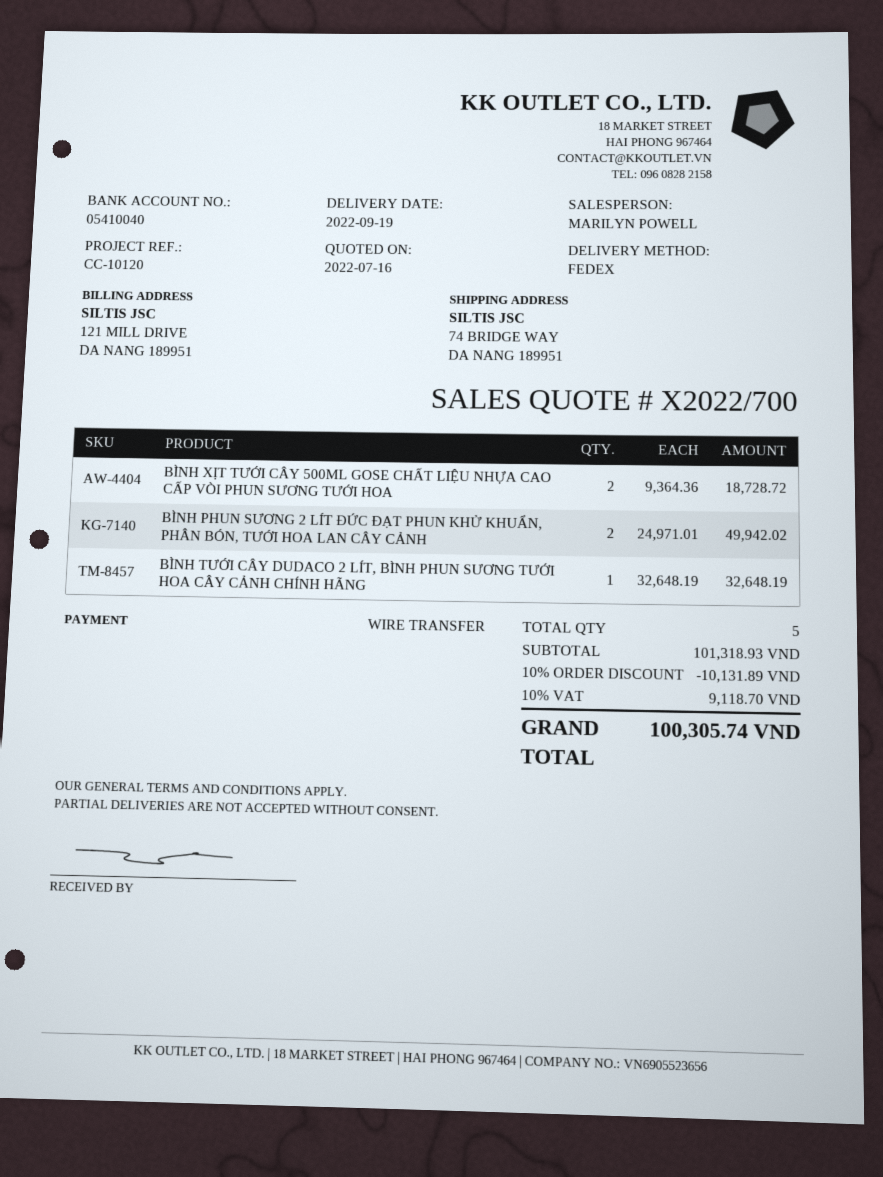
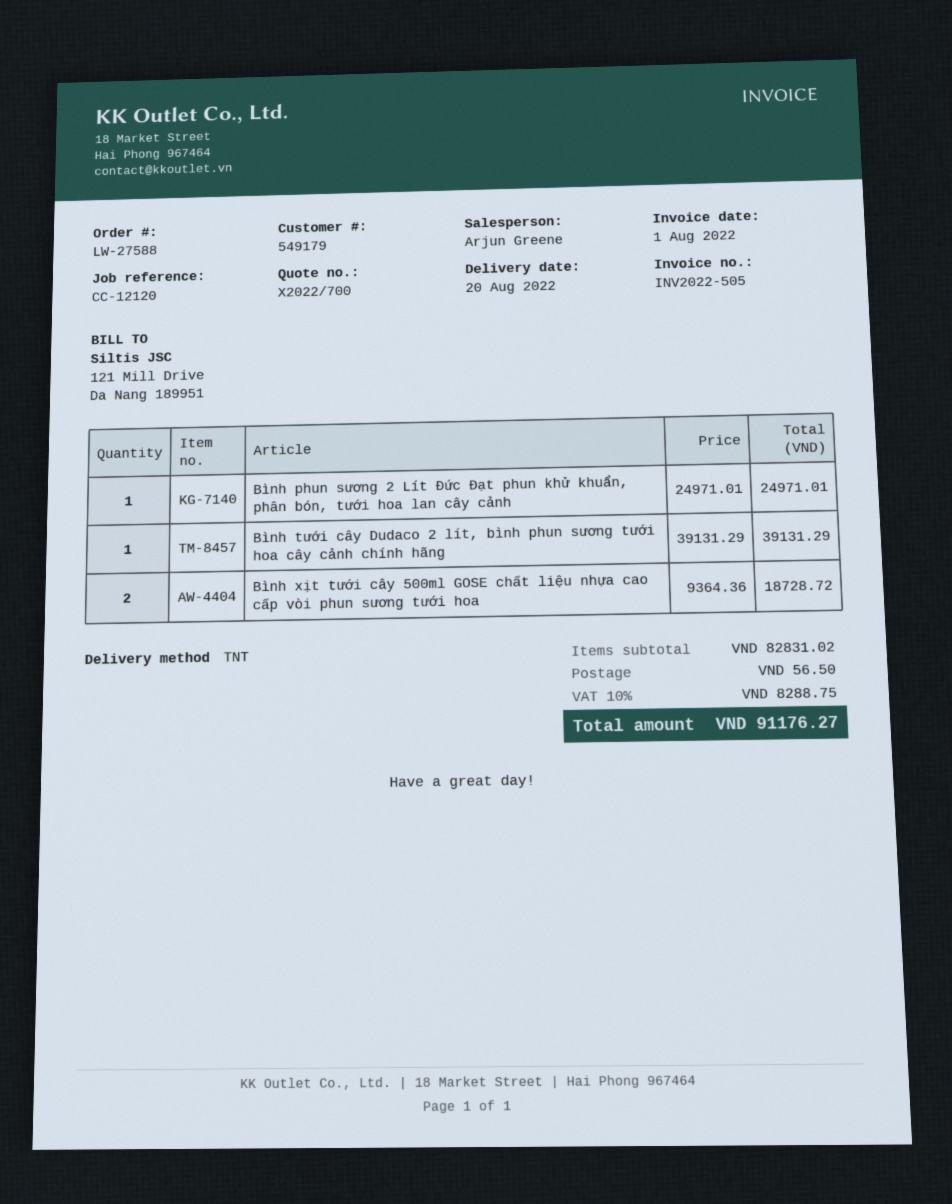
delivery date: 2022-09-19 -> 2022-08-20
reference: CC-10120 -> CC-12120
sales rep: MARILYN POWELL -> Arjun Greene
shipping method: FedEx -> TNT
BÌNH PHUN SƯƠNG 2 LÍT ĐỨC ĐẠT PHUN KHỬ KHUẨN, PHÂN BÓN, TƯỚI HOA LAN CÂY CẢNH: 2 x 24971.01 = 49942.02 -> 1 x 24971.01 = 24971.01
BÌNH TƯỚI CÂY DUDACO 2 LÍT, BÌNH PHUN SƯƠNG TƯỚI HOA CÂY CẢNH CHÍNH HÃNG: 1 x 32648.19 = 32648.19 -> 1 x 39131.29 = 39131.29
subtotal: 101318.93 -> 82831.02
discount: 10% = 10131.89 -> none
shipping: none -> 56.50
tax: 10% = 9118.70 -> 10% = 8288.75
total: 100305.74 -> 91176.27

